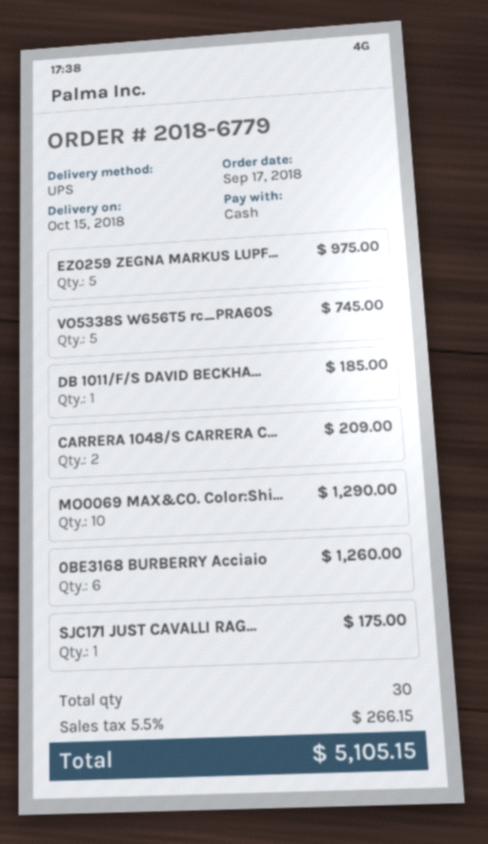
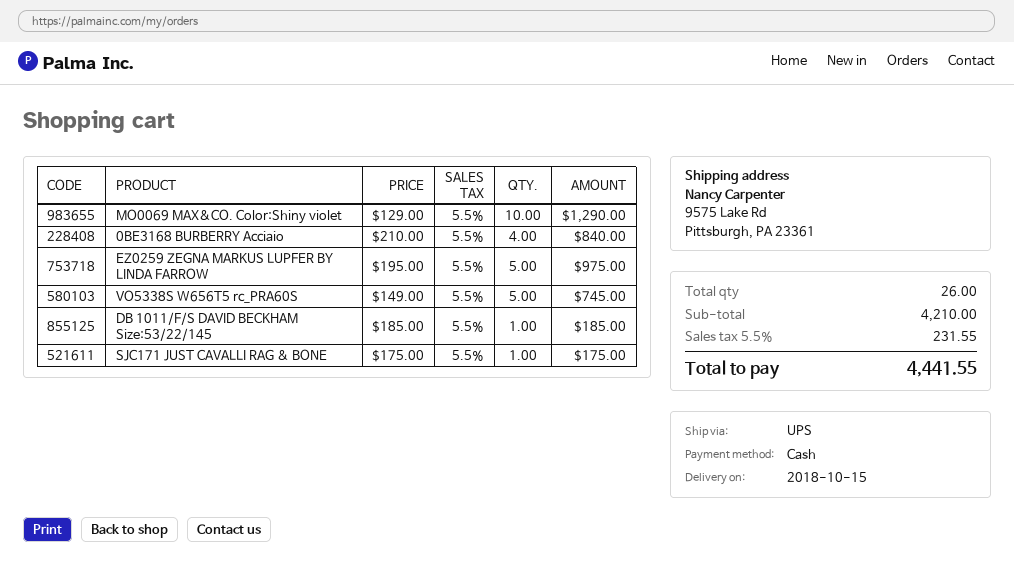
CARRERA 1048/S CARRERA C...: 2 for 209.00 -> none
0BE3168 BURBERRY Acciaio: 6 for 1260.00 -> 4 for 840.00
total quantity: 30 -> 26
tax: 5.5% = 266.15 -> 5.5% = 231.55
total: 5105.15 -> 4441.55

